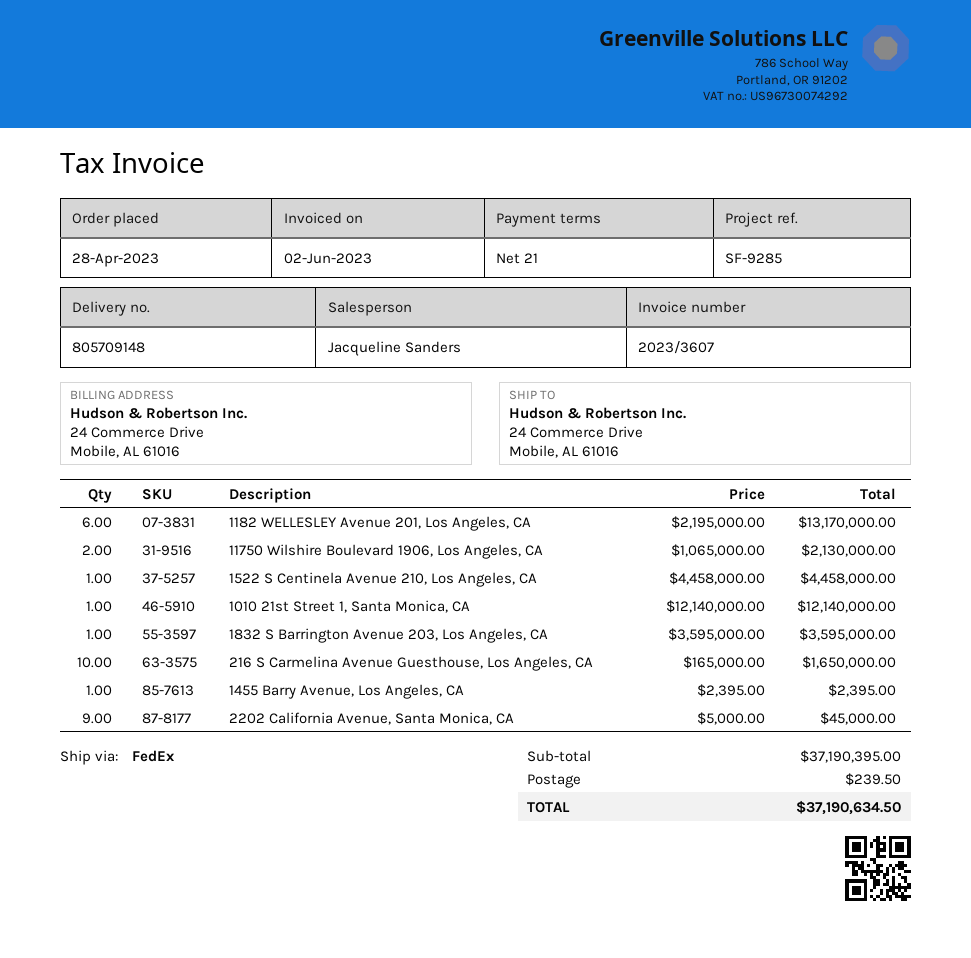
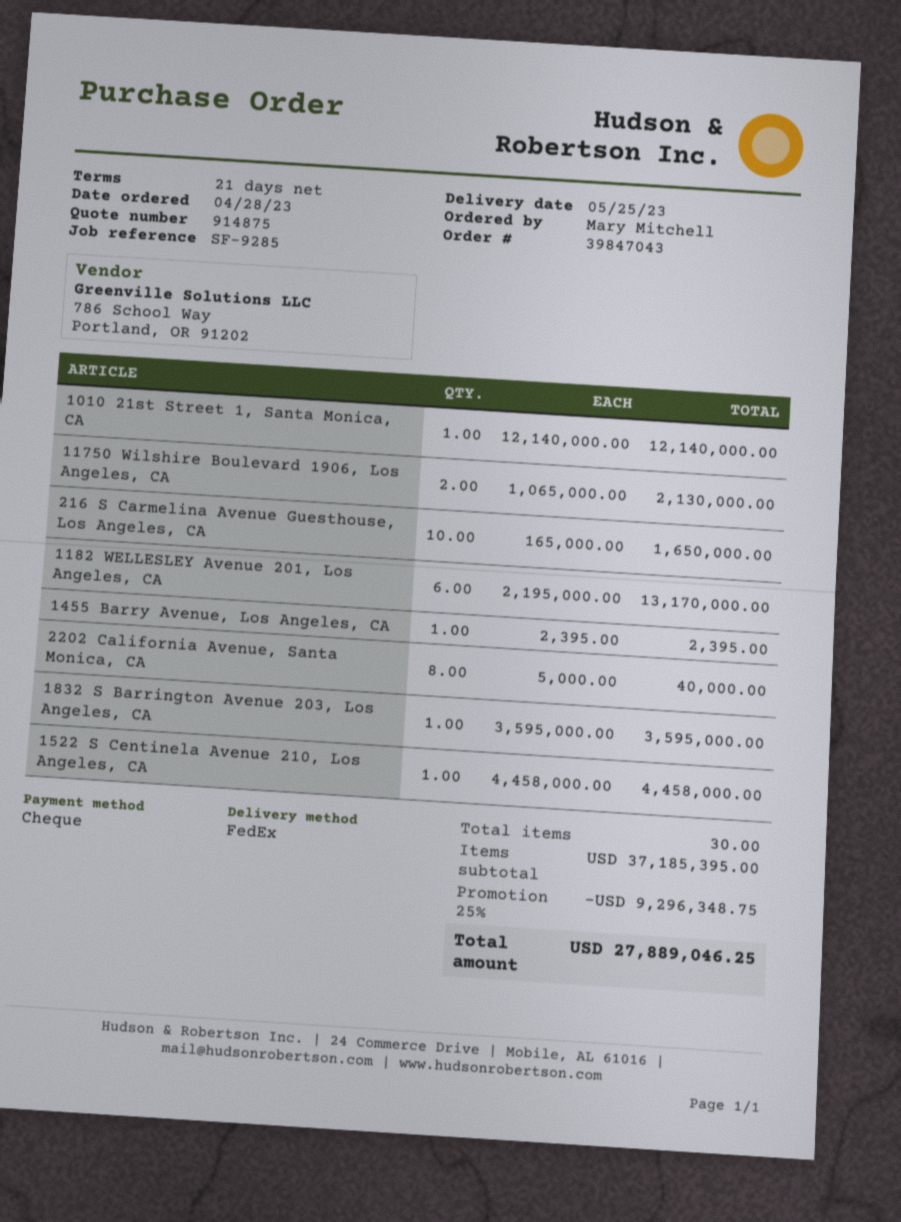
2202 California Avenue, Santa Monica, CA: 9 x 5000.00 = 45000.00 -> 8 x 5000.00 = 40000.00
subtotal: 37190395.00 -> 37185395.00
discount: none -> 25% = 9296348.75
shipping: 239.50 -> none
total: 37190634.50 -> 27889046.25

